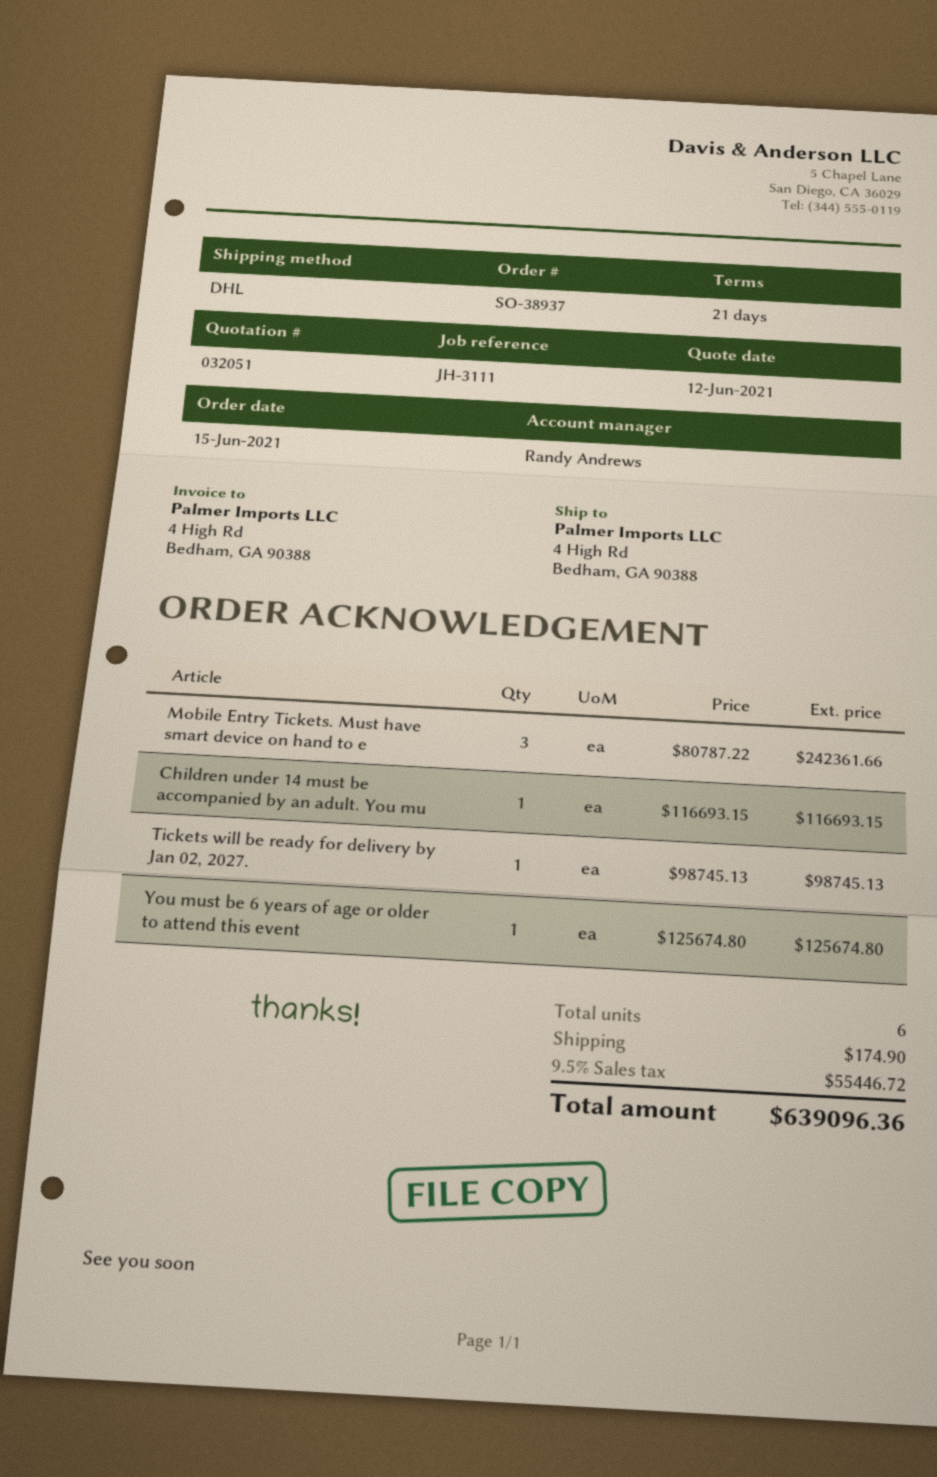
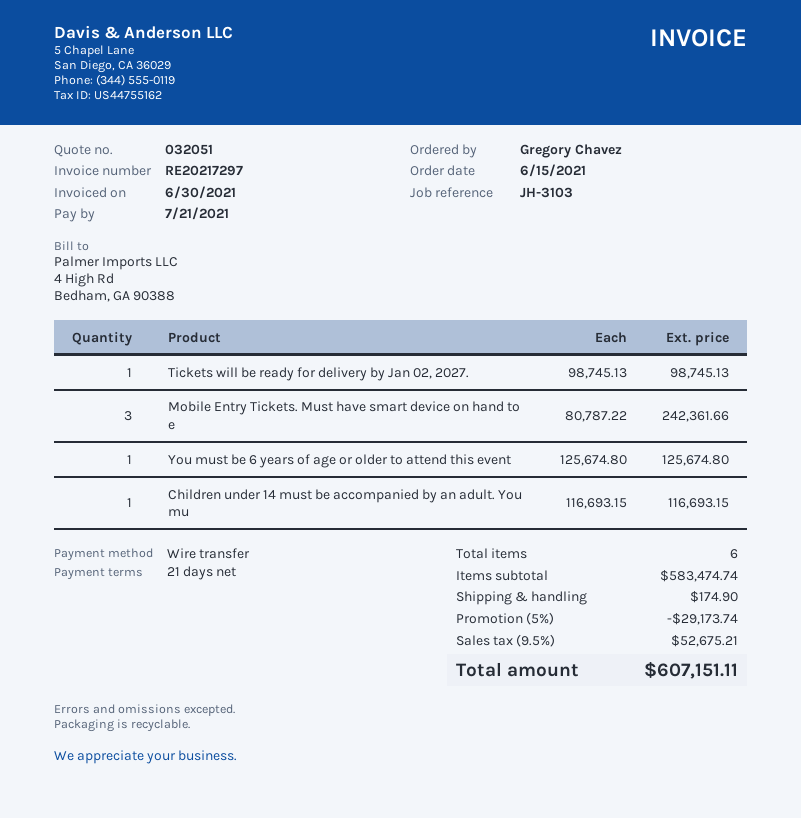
reference: JH-3111 -> JH-3103
discount: none -> 5% = 29173.74
tax: 9.5% = 55446.72 -> 9.5% = 52675.21
total: 639096.36 -> 607151.11

